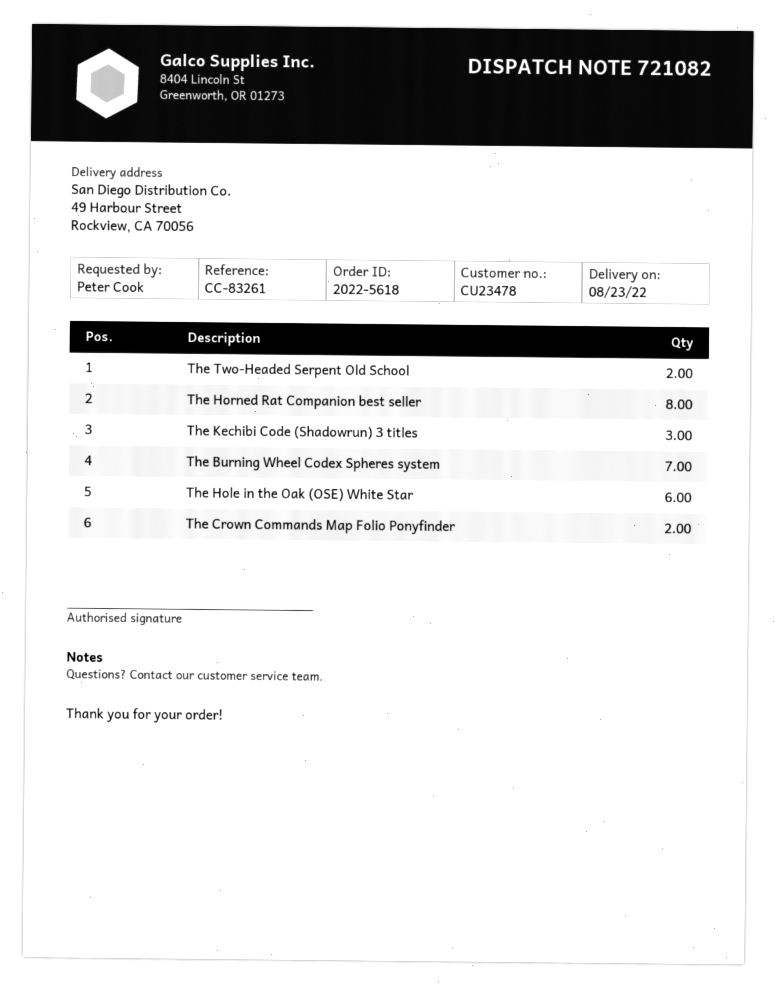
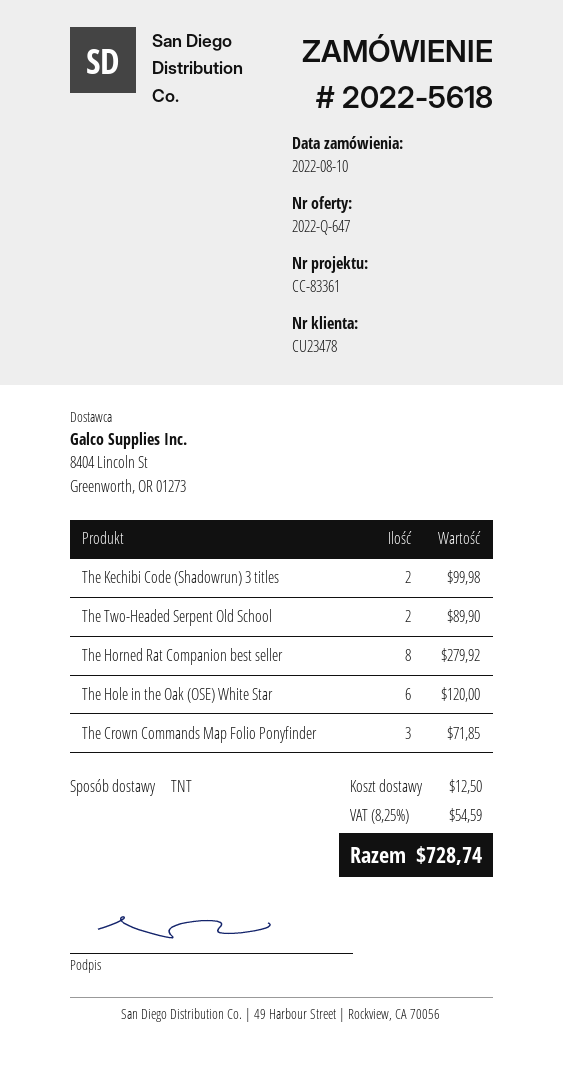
reference: CC-83261 -> CC-83361
The Kechibi Code (Shadowrun) 3 titles: 3 -> 2
The Burning Wheel Codex Spheres system: 7 -> none
The Crown Commands Map Folio Ponyfinder: 2 -> 3

